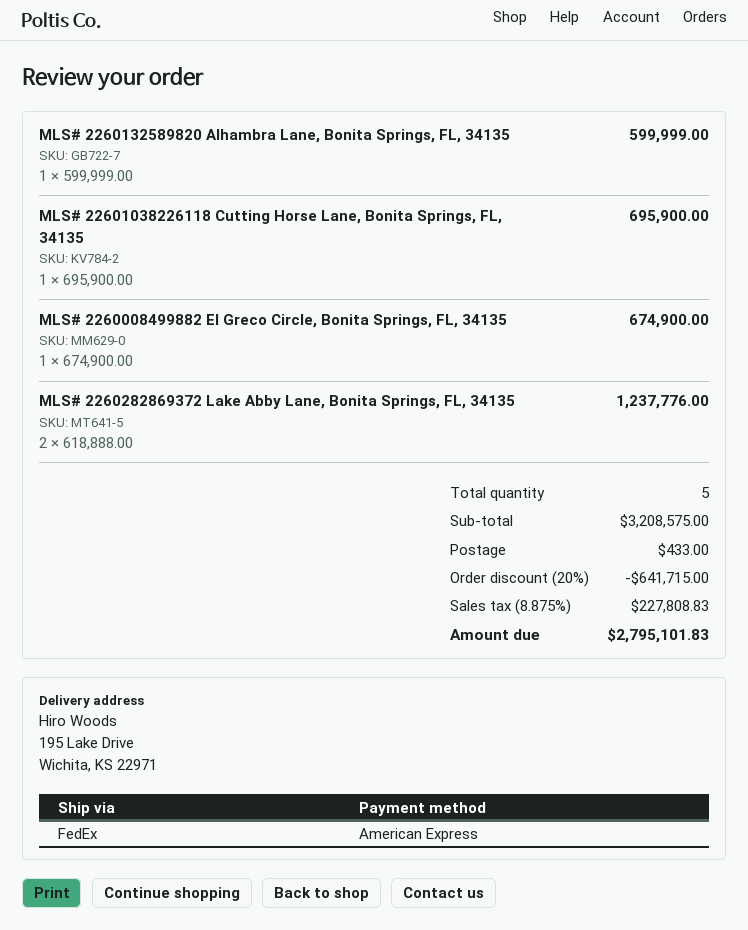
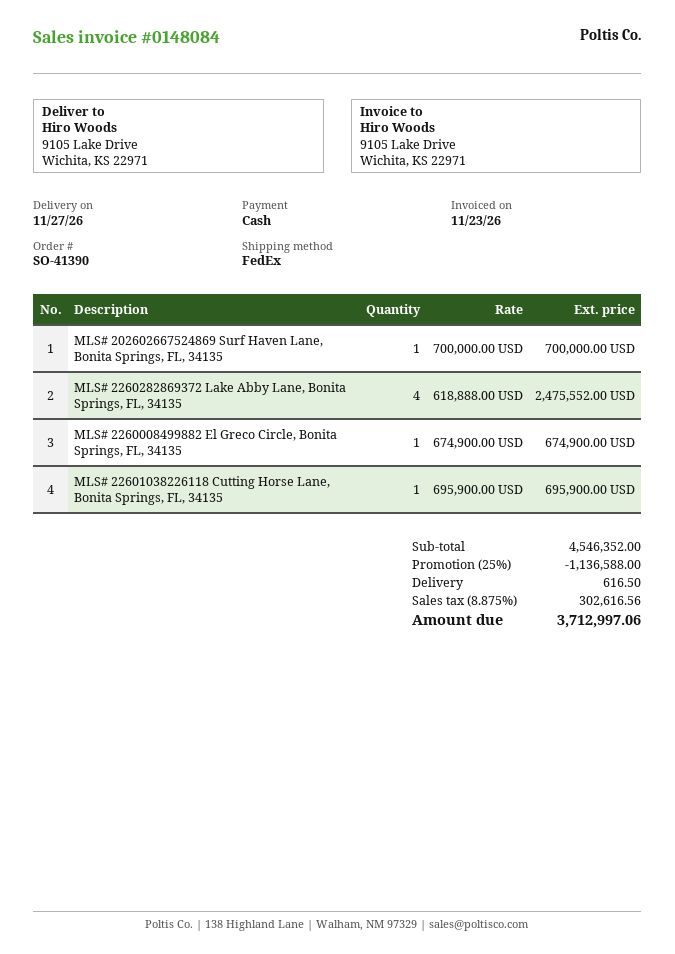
payment method: American Express -> cash
ship to: 195 Lake Drive, Wichita, KS 22971 -> 9105 Lake Drive, Wichita, KS 22971
MLS# 2260132589820 Alhambra Lane, Bonita Springs, FL, 34135: 1 x 599999.00 = 599999.00 -> none
MLS# 2260282869372 Lake Abby Lane, Bonita Springs, FL, 34135: 2 x 618888.00 = 1237776.00 -> 4 x 618888.00 = 2475552.00
MLS# 202602667524869 Surf Haven Lane, Bonita Springs, FL, 34135: none -> 1 x 700000.00 = 700000.00
subtotal: 3208575.00 -> 4546352.00
discount: 20% = 641715.00 -> 25% = 1136588.00
shipping: 433.00 -> 616.50
tax: 8.875% = 227808.83 -> 8.875% = 302616.56
total: 2795101.83 -> 3712997.06

